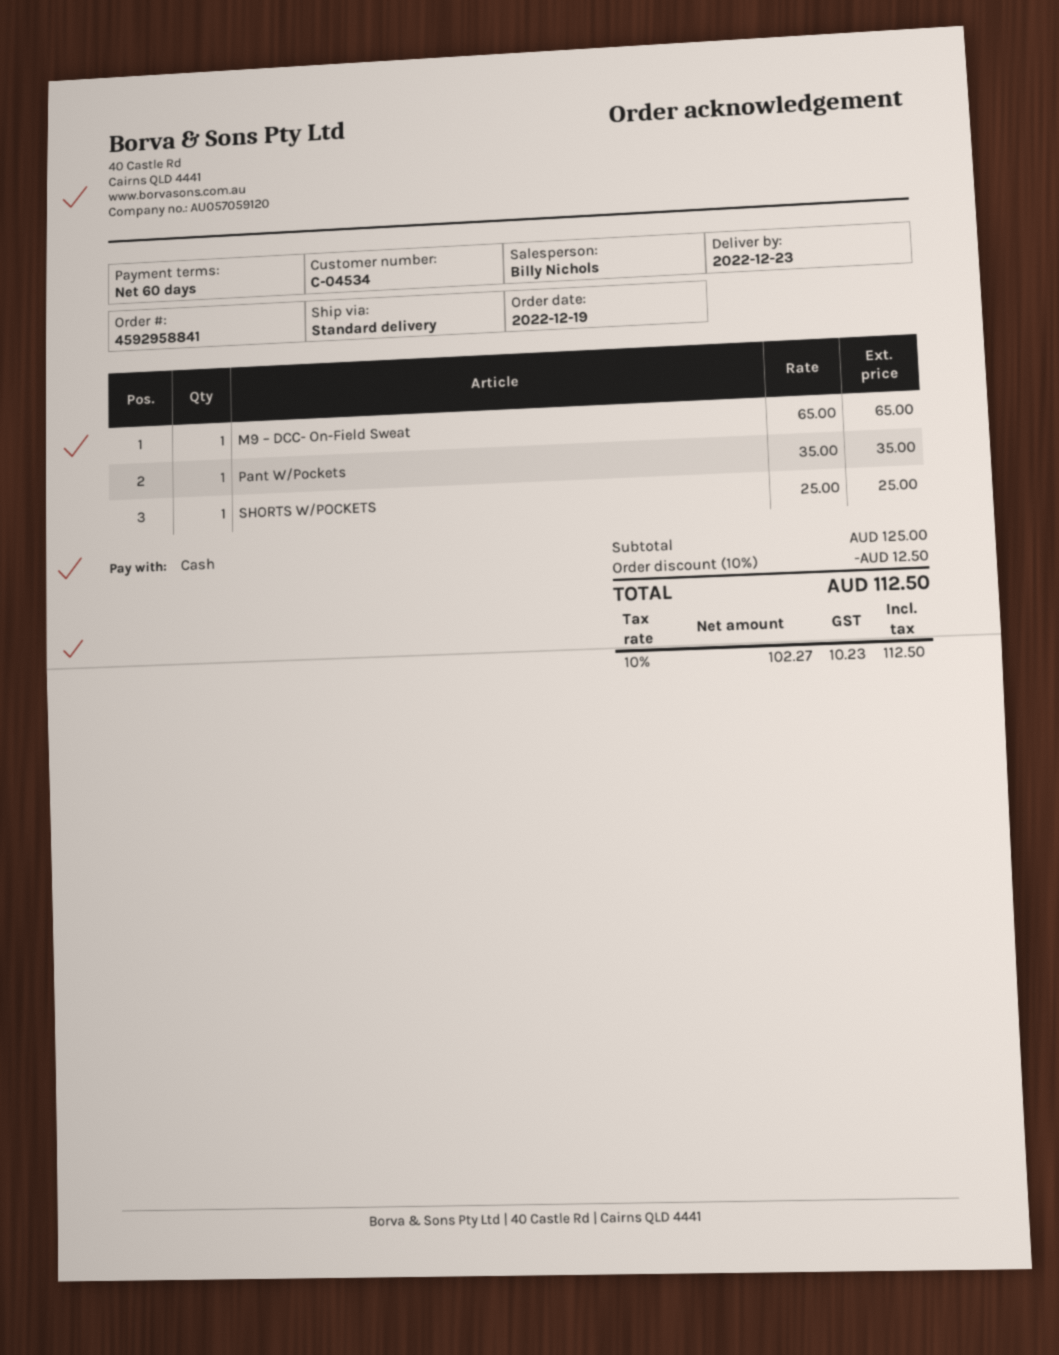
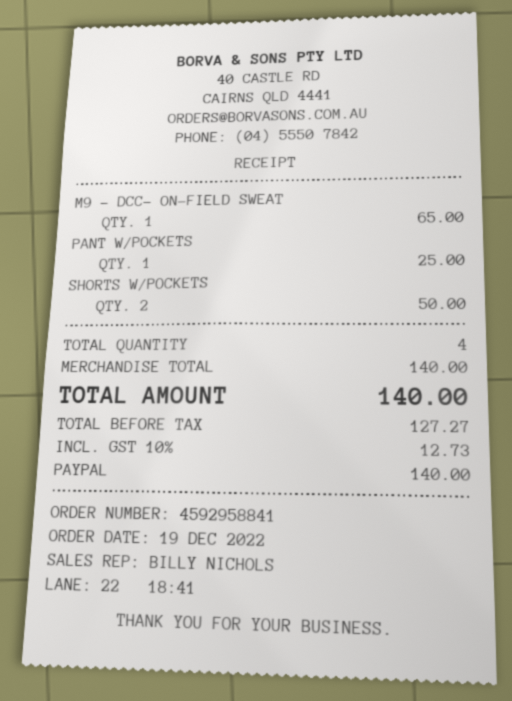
payment method: cash -> PayPal
Pant W/Pockets: 1 for 35.00 -> 1 for 25.00
SHORTS W/POCKETS: 1 for 25.00 -> 2 for 50.00
subtotal: 125.00 -> 140.00
discount: 10% = 12.50 -> none
net: 102.27 -> 127.27
tax: 10% = 10.23 -> 10% = 12.73
total: 112.50 -> 140.00

